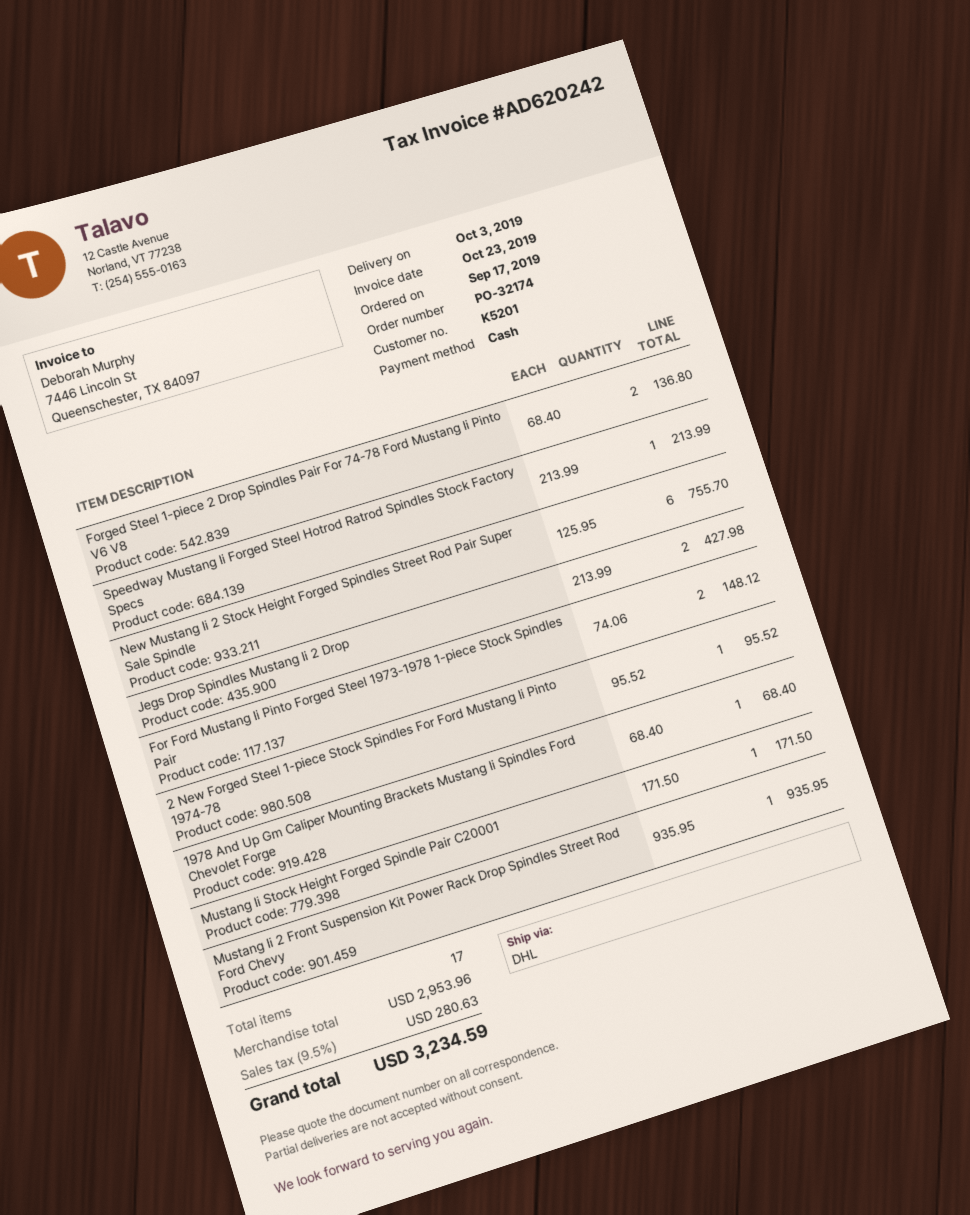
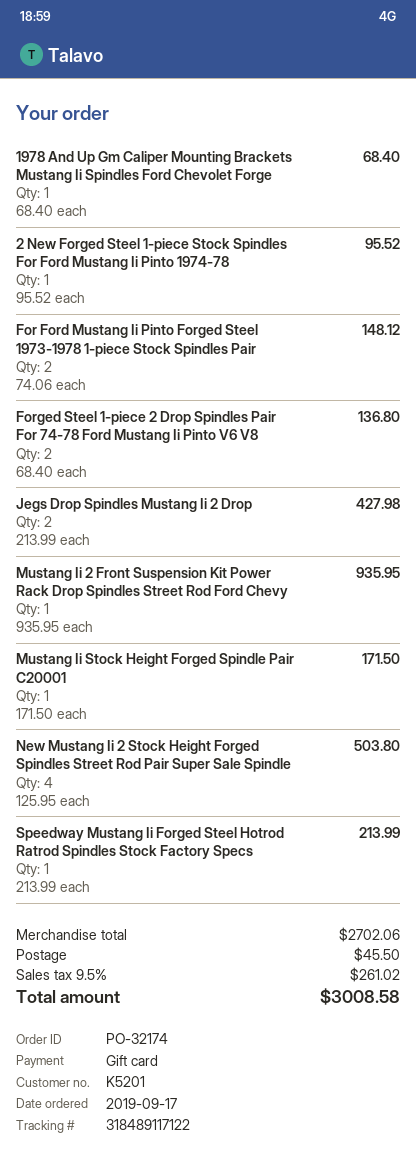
payment method: cash -> gift card
New Mustang Ii 2 Stock Height Forged Spindles Street Rod Pair Super Sale Spindle: 6 x 125.95 = 755.70 -> 4 x 125.95 = 503.80
subtotal: 2953.96 -> 2702.06
shipping: none -> 45.50
tax: 9.5% = 280.63 -> 9.5% = 261.02
total: 3234.59 -> 3008.58

